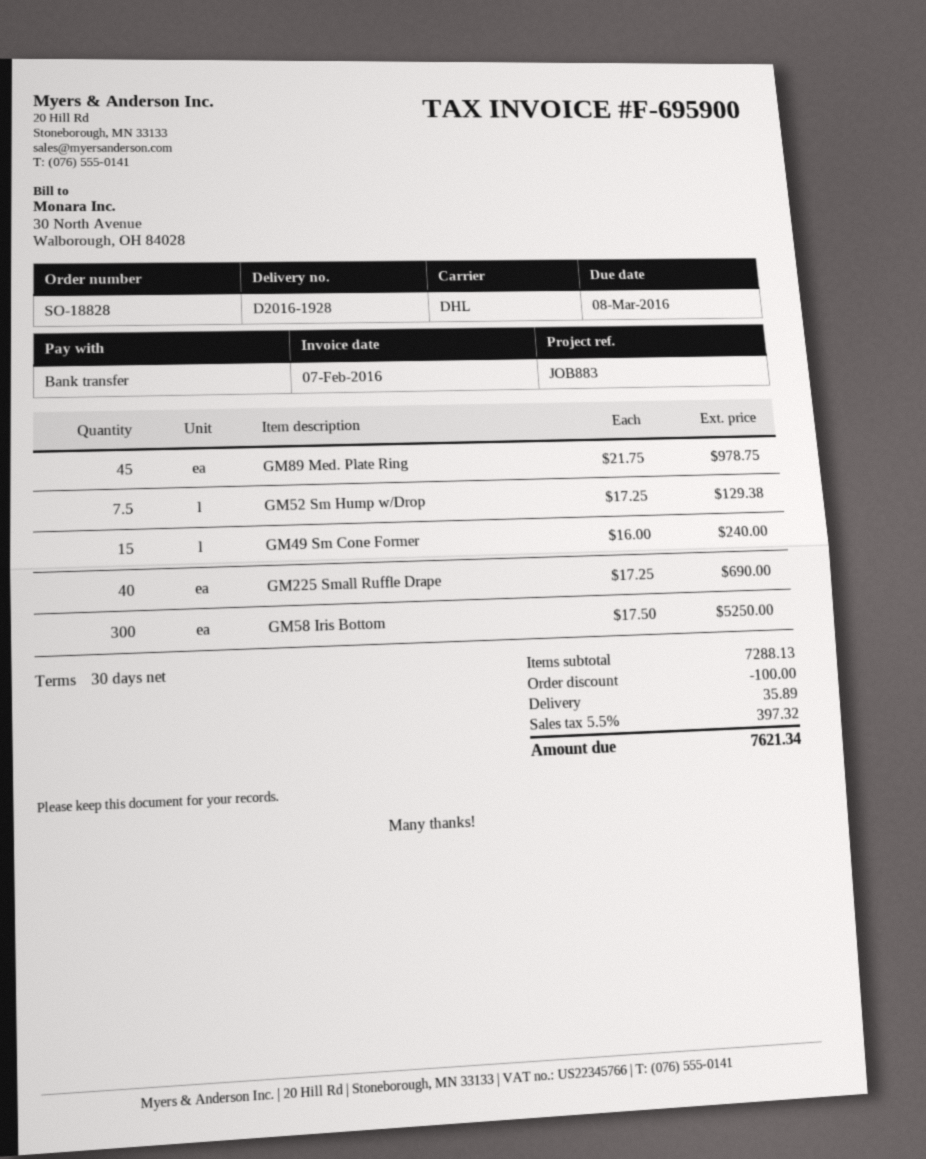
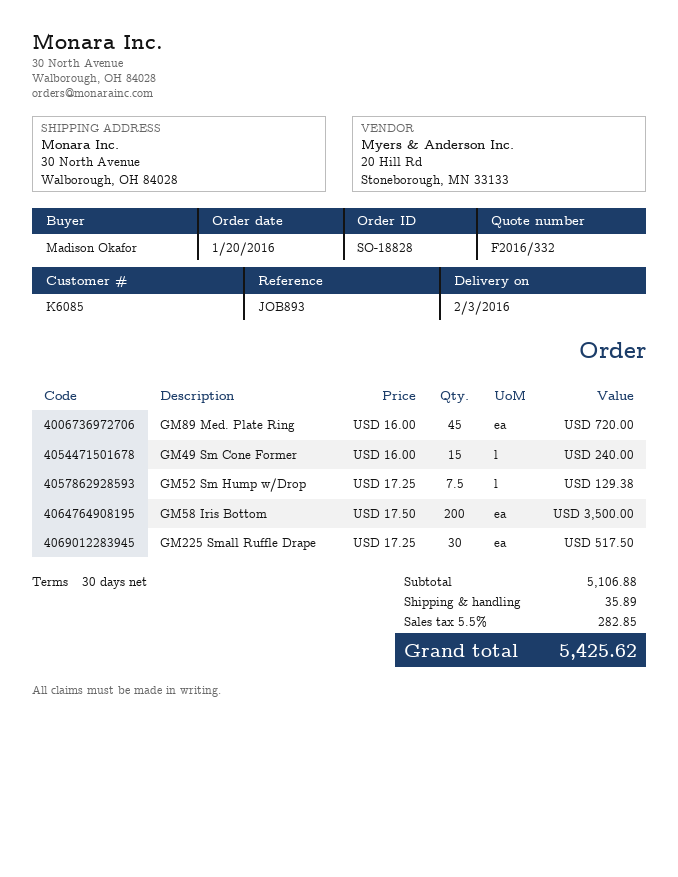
reference: JOB883 -> JOB893
GM89 Med. Plate Ring: 45 x 21.75 = 978.75 -> 45 x 16.00 = 720.00
GM225 Small Ruffle Drape: 40 x 17.25 = 690.00 -> 30 x 17.25 = 517.50
GM58 Iris Bottom: 300 x 17.50 = 5250.00 -> 200 x 17.50 = 3500.00
subtotal: 7288.13 -> 5106.88
discount: 100.00 -> none
tax: 5.5% = 397.32 -> 5.5% = 282.85
total: 7621.34 -> 5425.62

